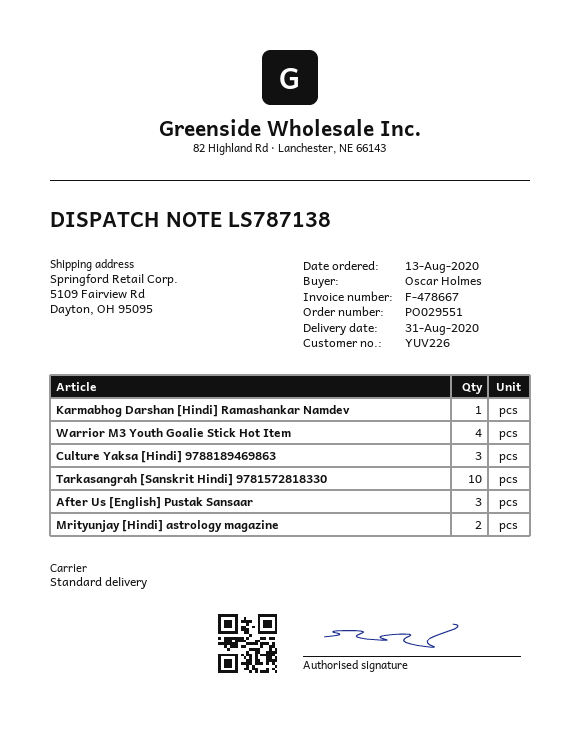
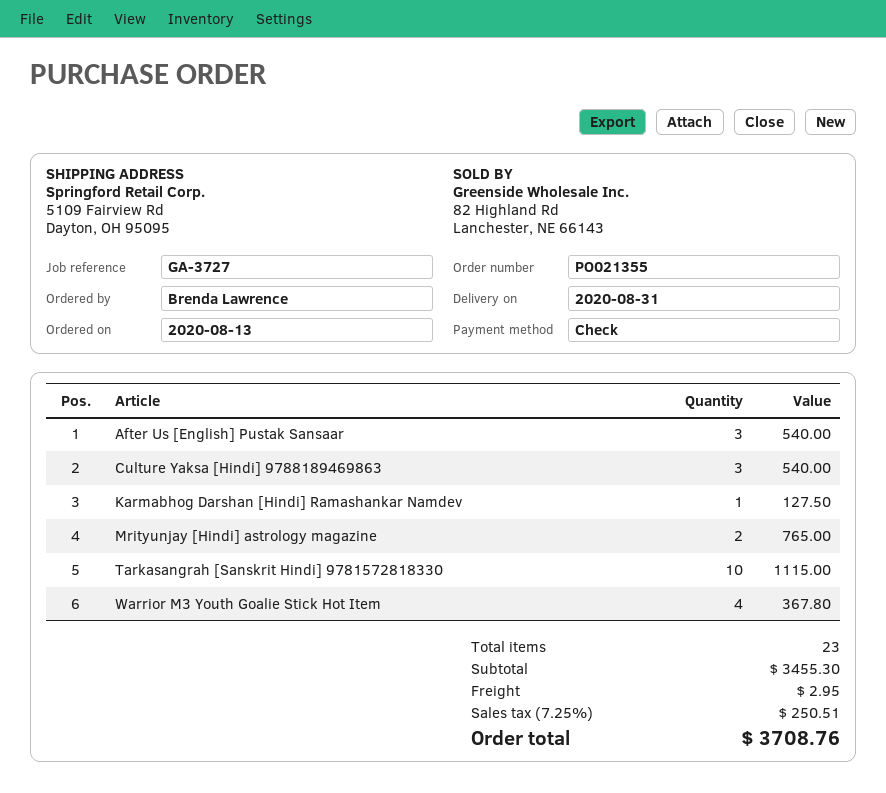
order number: PO029551 -> PO021355
ordered by: Oscar Holmes -> Brenda Lawrence

